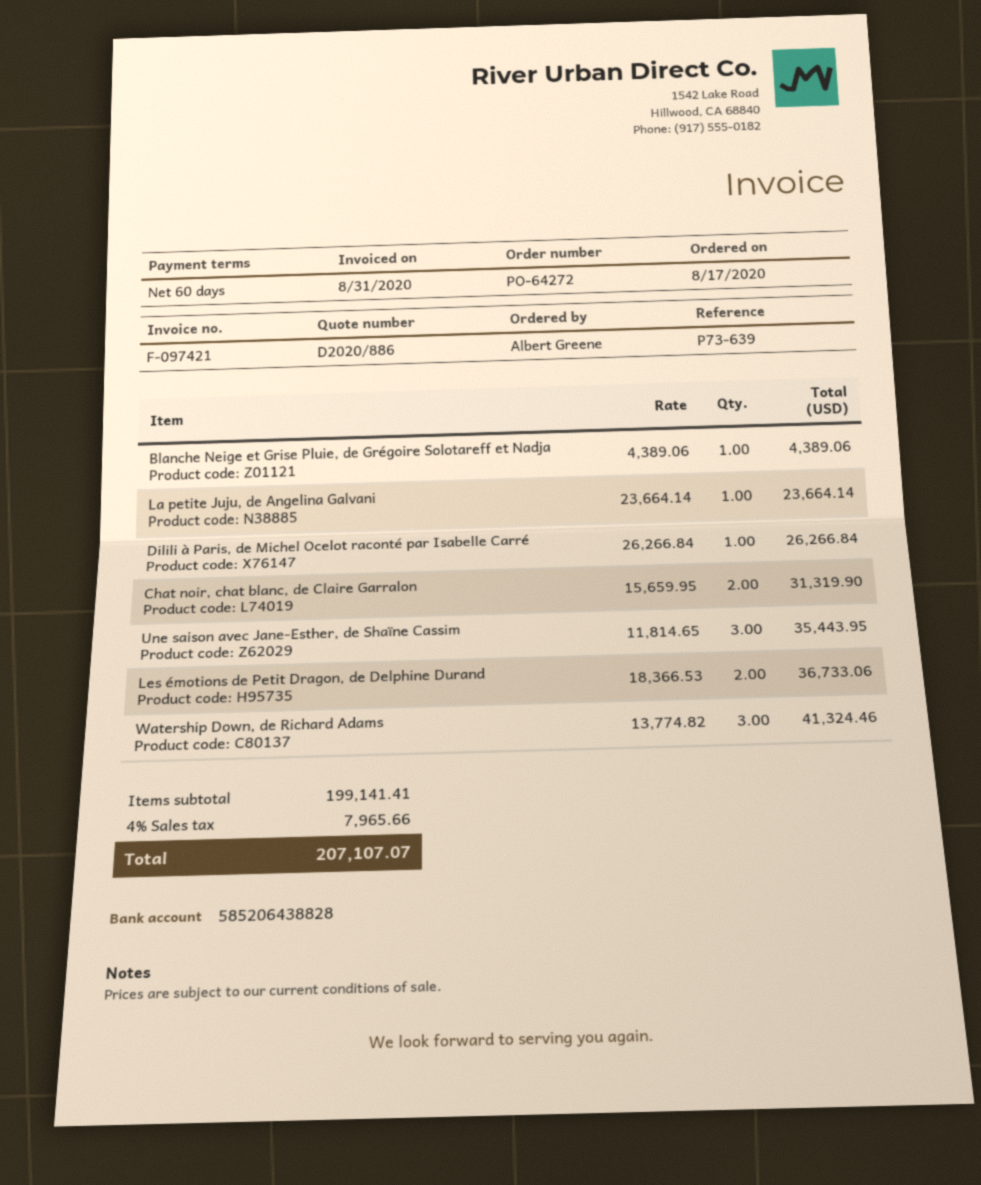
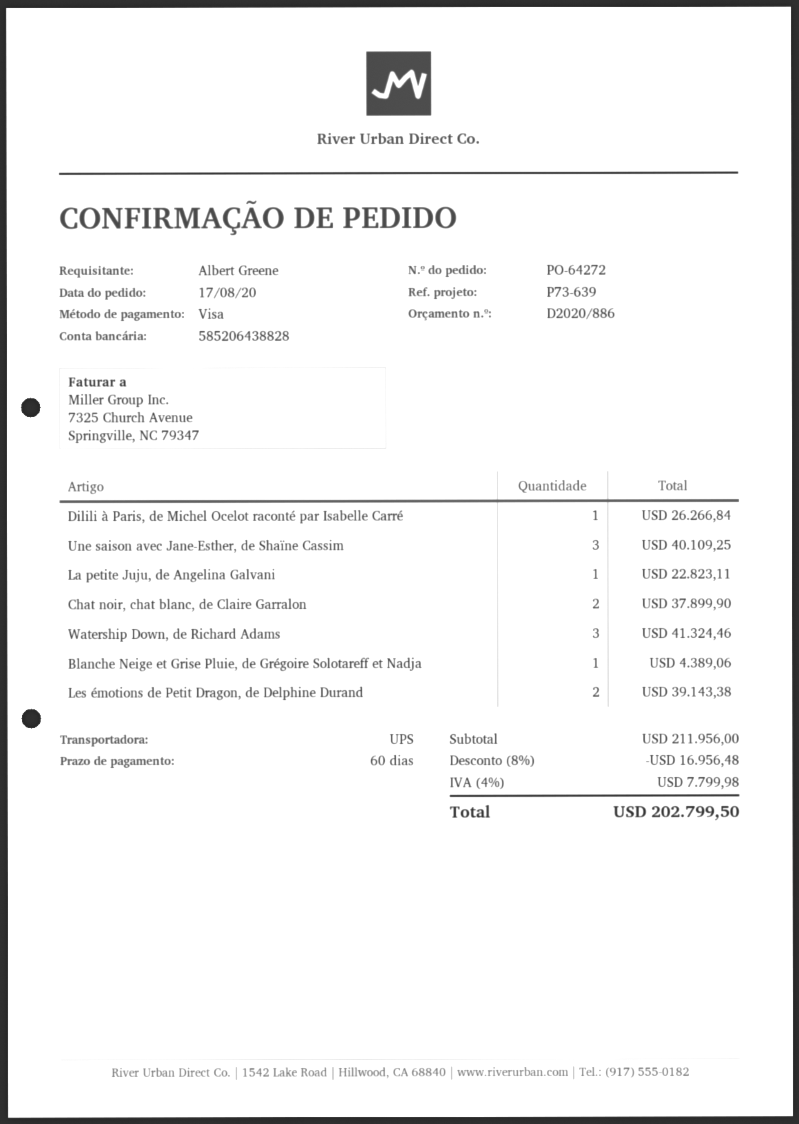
La petite Juju, de Angelina Galvani: 1 for 23664.14 -> 1 for 22823.11
Chat noir, chat blanc, de Claire Garralon: 2 for 31319.90 -> 2 for 37899.90
Une saison avec Jane-Esther, de Shaïne Cassim: 3 for 35443.95 -> 3 for 40109.25
Les émotions de Petit Dragon, de Delphine Durand: 2 for 36733.06 -> 2 for 39143.38
subtotal: 199141.41 -> 211956.00
discount: none -> 8% = 16956.48
tax: 4% = 7965.66 -> 4% = 7799.98
total: 207107.07 -> 202799.50

